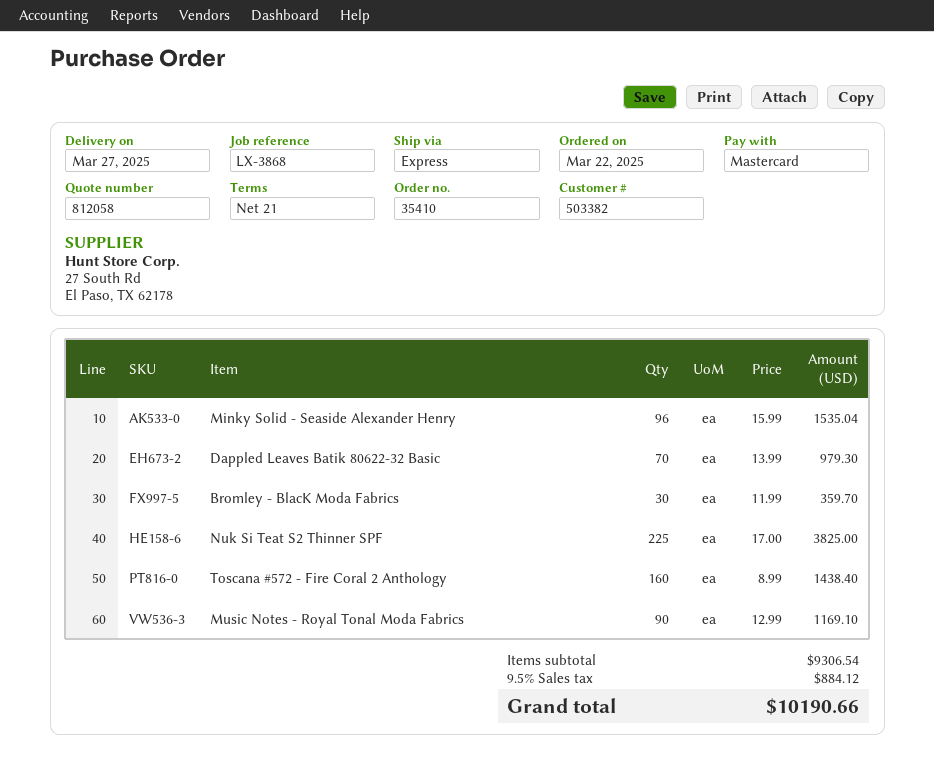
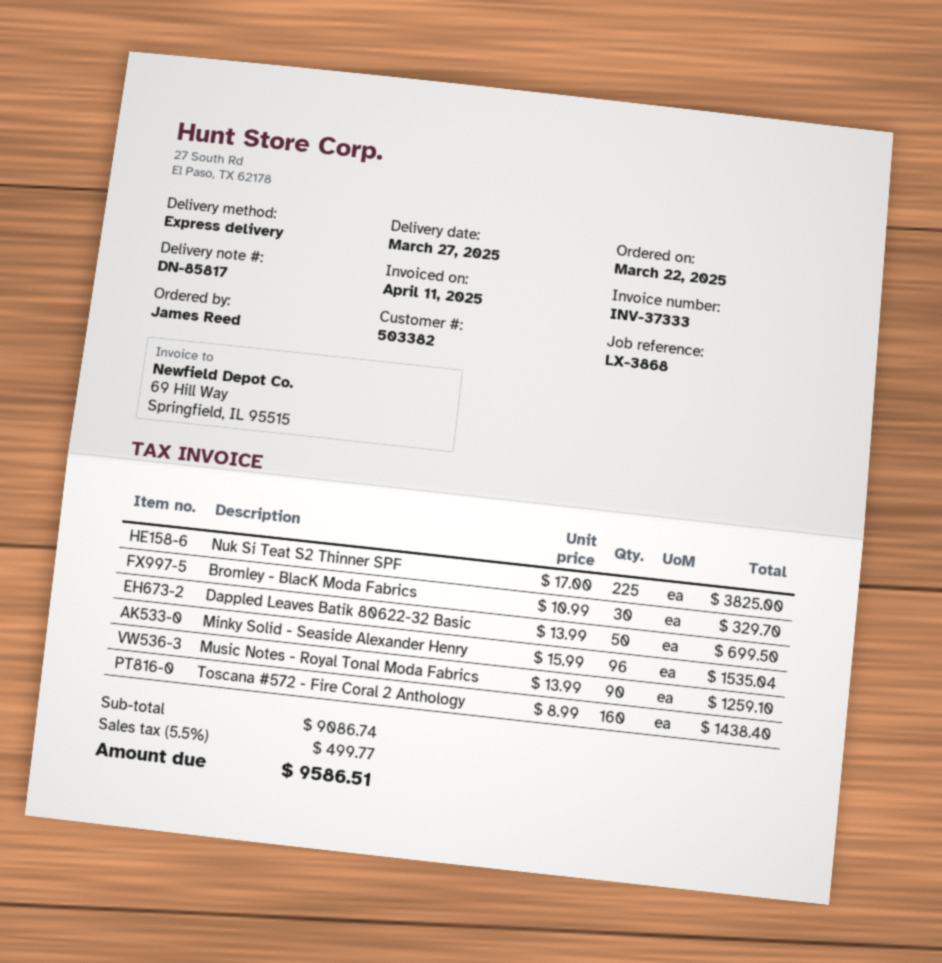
Dappled Leaves Batik 80622-32 Basic: 70 x 13.99 = 979.30 -> 50 x 13.99 = 699.50
Bromley - BlacK Moda Fabrics: 30 x 11.99 = 359.70 -> 30 x 10.99 = 329.70
Music Notes - Royal Tonal Moda Fabrics: 90 x 12.99 = 1169.10 -> 90 x 13.99 = 1259.10
subtotal: 9306.54 -> 9086.74
tax: 9.5% = 884.12 -> 5.5% = 499.77
total: 10190.66 -> 9586.51

